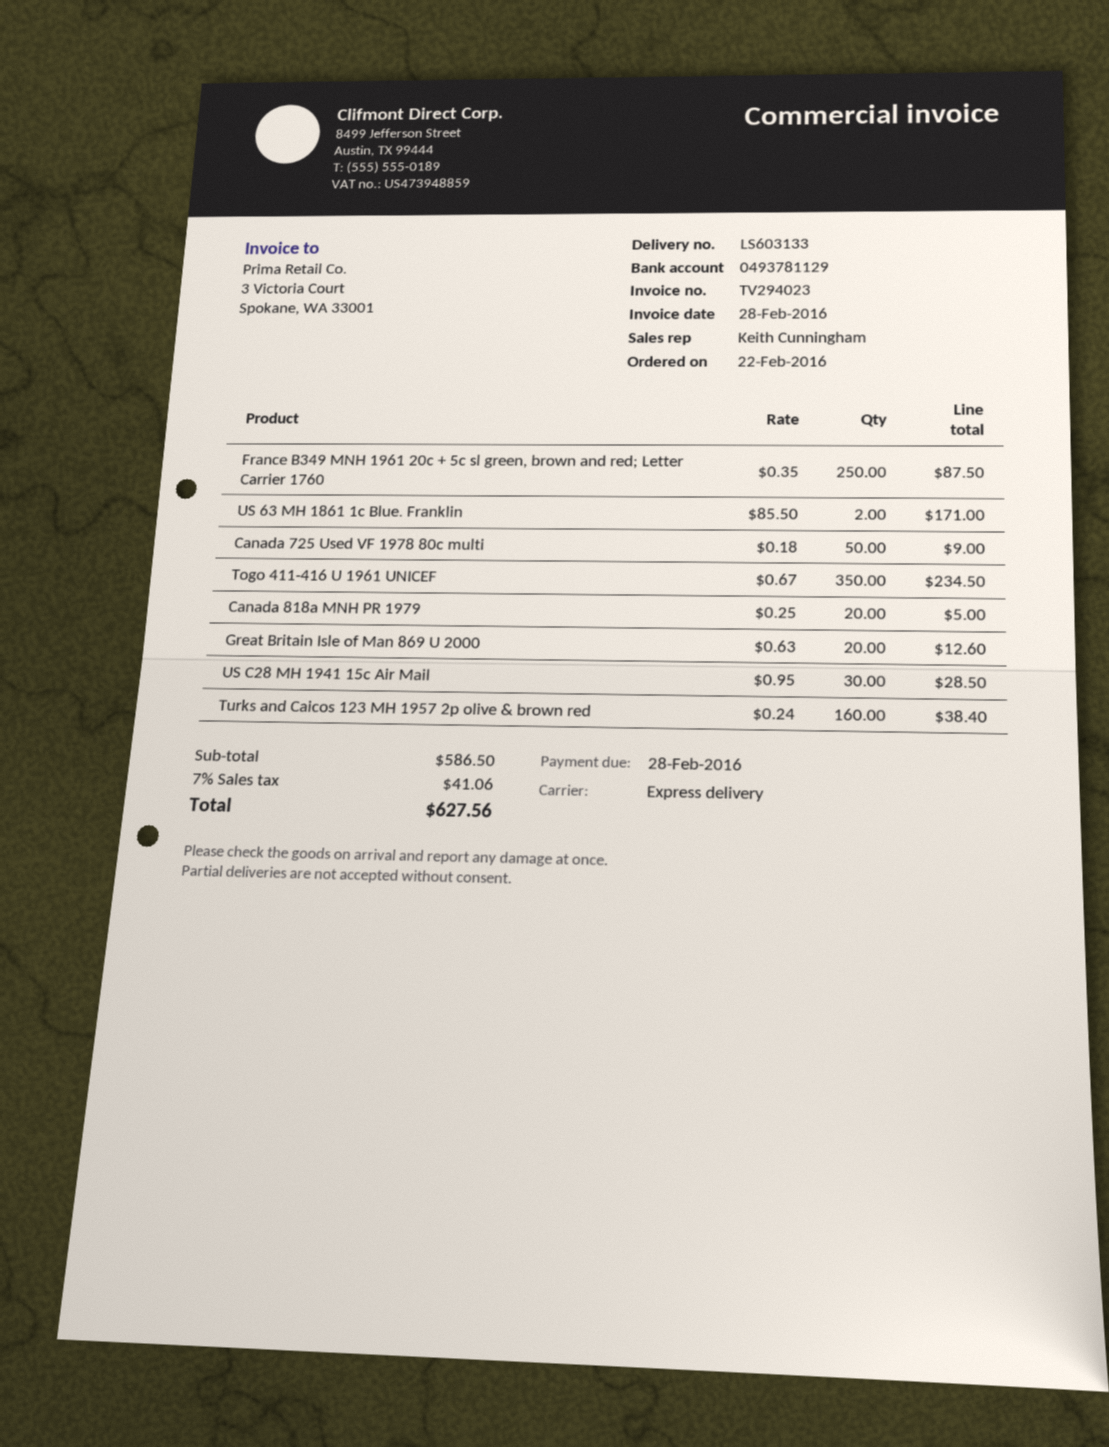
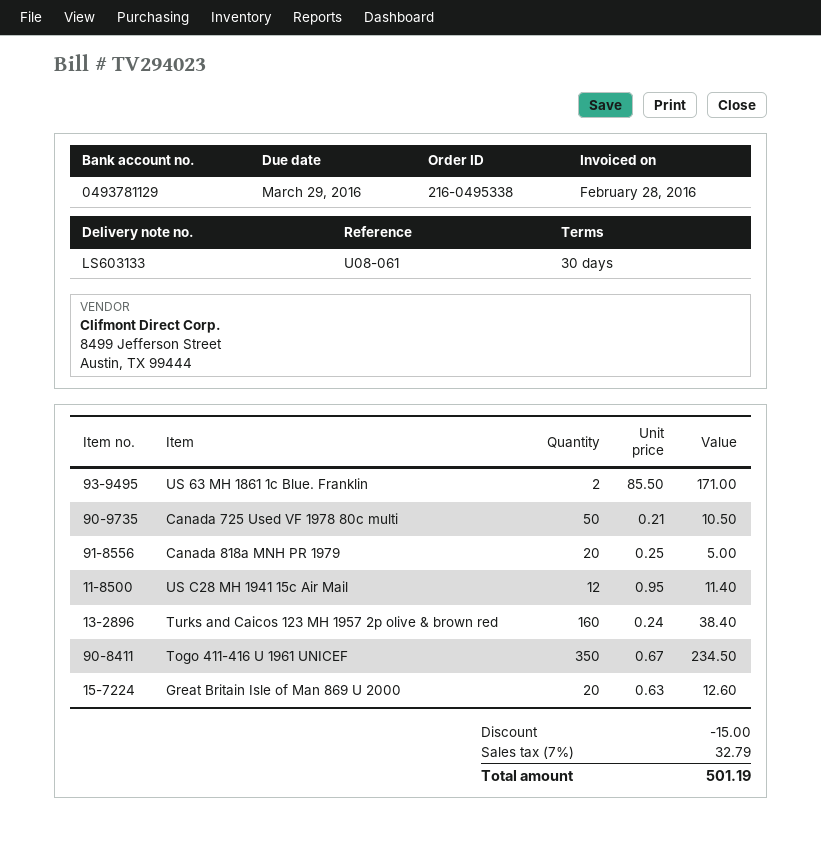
due date: 2016-02-28 -> 2016-03-29
France B349 MNH 1961 20c + 5c sl green, brown and red; Letter Carrier 1760: 250 x 0.35 = 87.50 -> none
Canada 725 Used VF 1978 80c multi: 50 x 0.18 = 9.00 -> 50 x 0.21 = 10.50
US C28 MH 1941 15c Air Mail: 30 x 0.95 = 28.50 -> 12 x 0.95 = 11.40
discount: none -> 15.00
tax: 7% = 41.06 -> 7% = 32.79
total: 627.56 -> 501.19

